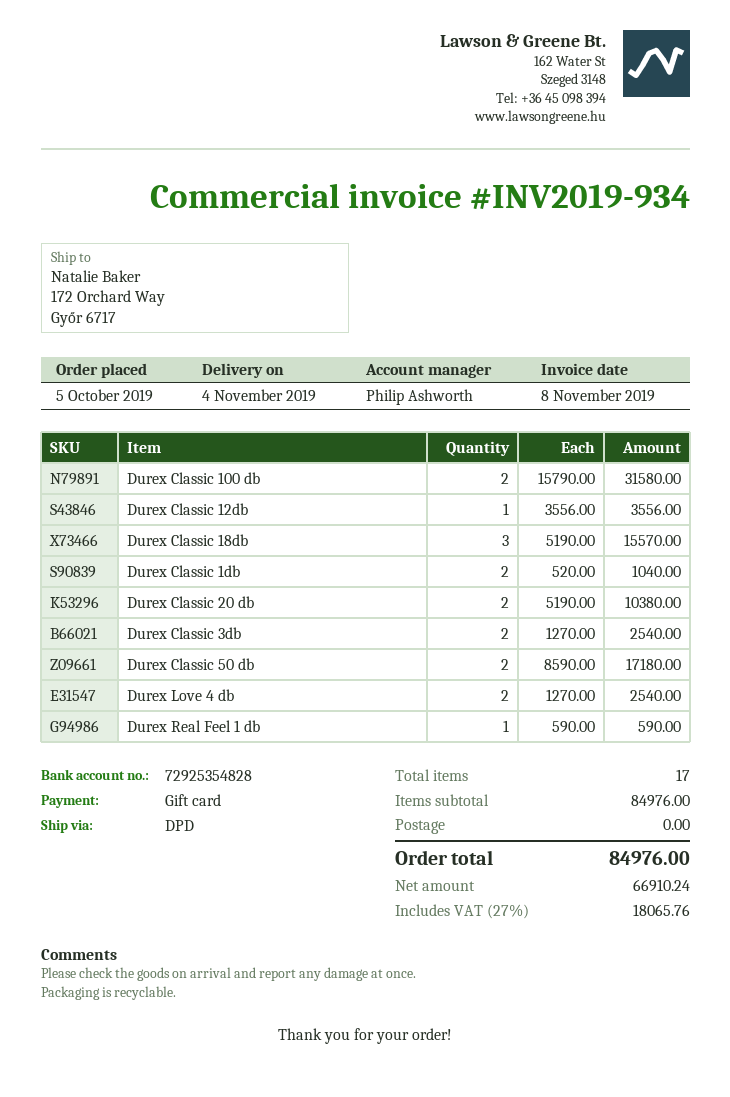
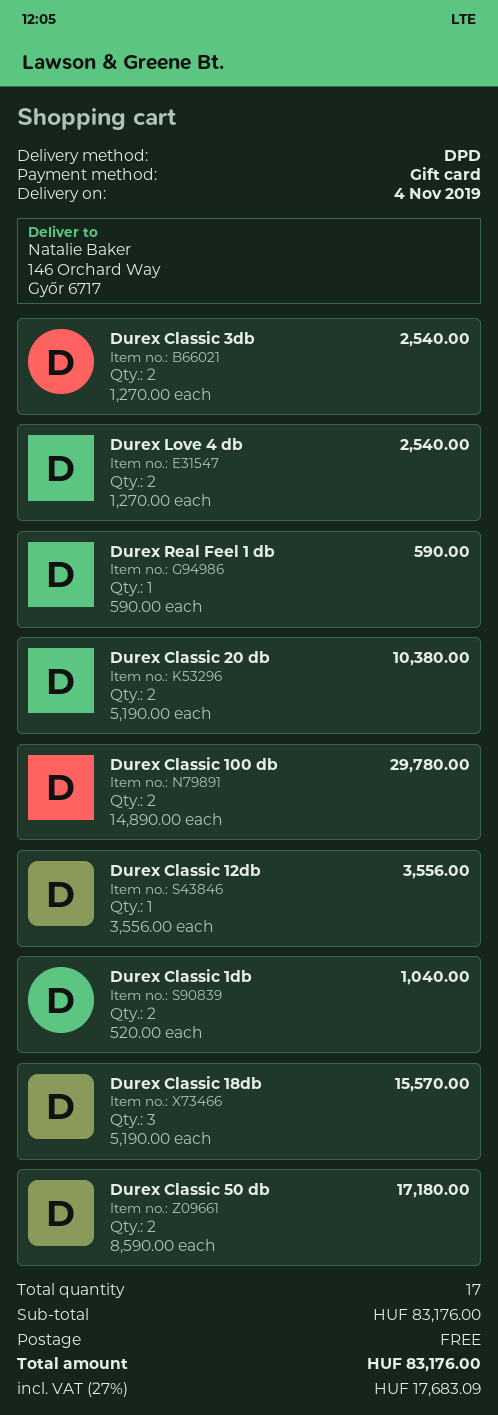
ship to: 172 Orchard Way, Győr 6717 -> 146 Orchard Way, Győr 6717
Durex Classic 100 db: 2 x 15790.00 = 31580.00 -> 2 x 14890.00 = 29780.00
subtotal: 84976.00 -> 83176.00
tax: 27% = 18065.76 -> 27% = 17683.09
total: 84976.00 -> 83176.00

